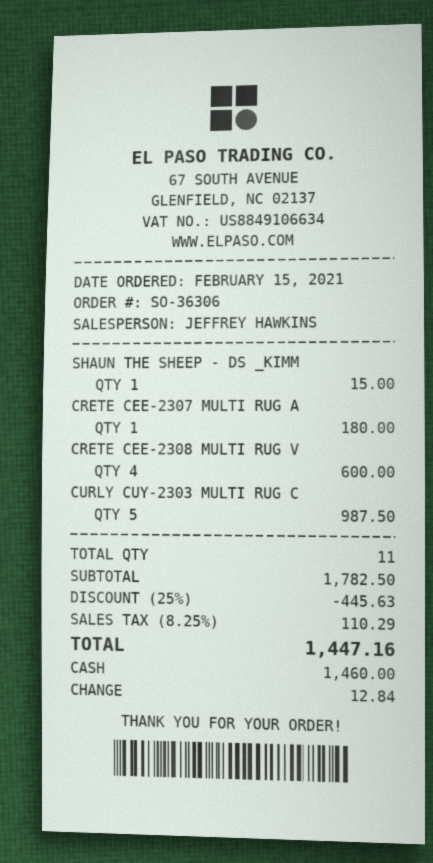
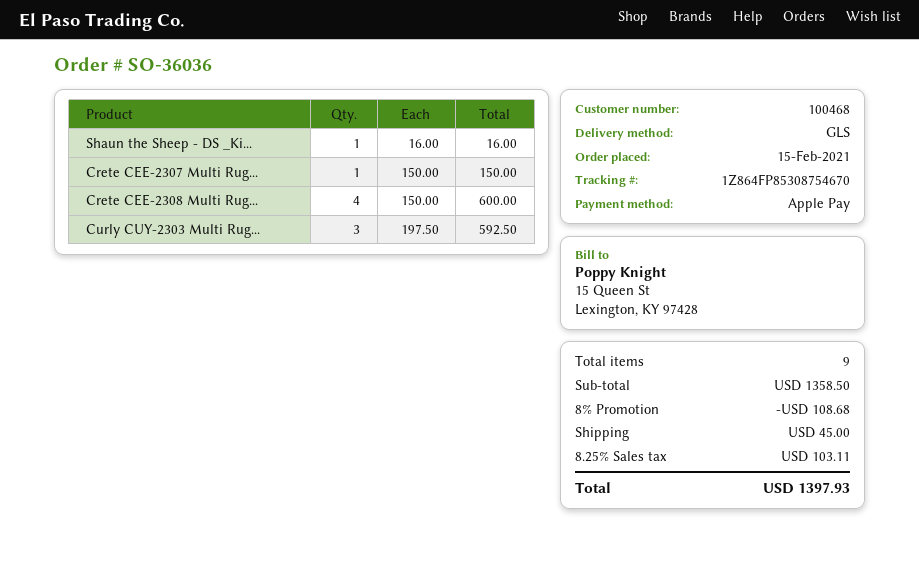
order number: SO-36306 -> SO-36036
payment method: cash -> Apple Pay
SHAUN THE SHEEP - DS _KIMM: 1 for 15.00 -> 1 for 16.00
CRETE CEE-2307 MULTI RUG A: 1 for 180.00 -> 1 for 150.00
CURLY CUY-2303 MULTI RUG C: 5 for 987.50 -> 3 for 592.50
total quantity: 11 -> 9
subtotal: 1782.50 -> 1358.50
discount: 25% = 445.63 -> 8% = 108.68
shipping: none -> 45.00
tax: 8.25% = 110.29 -> 8.25% = 103.11
total: 1447.16 -> 1397.93

